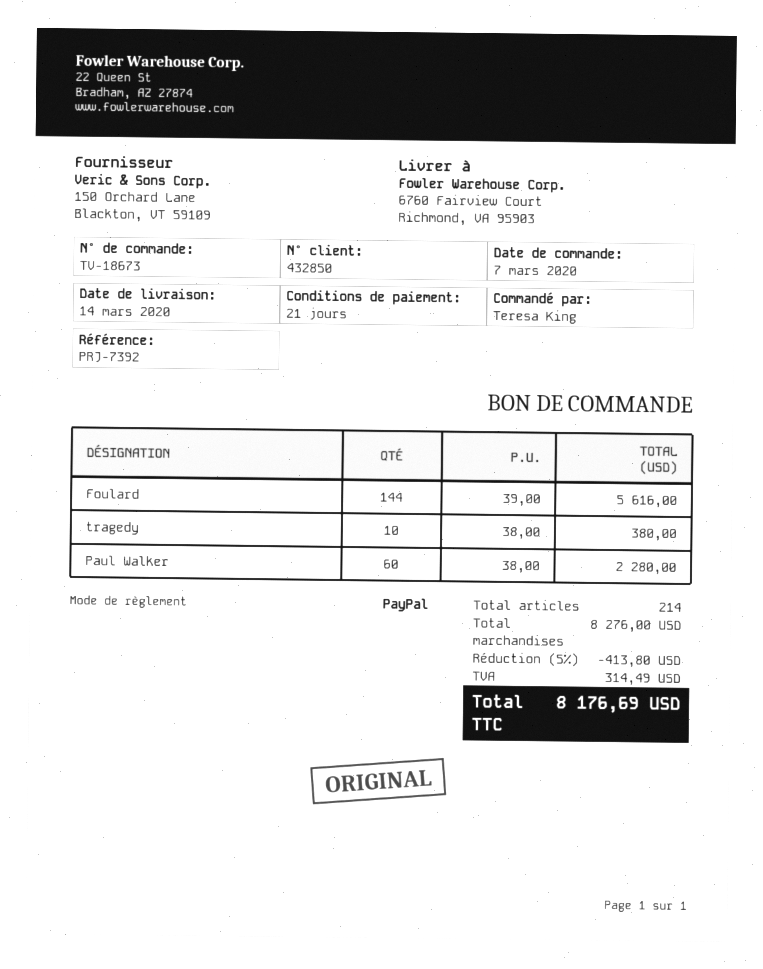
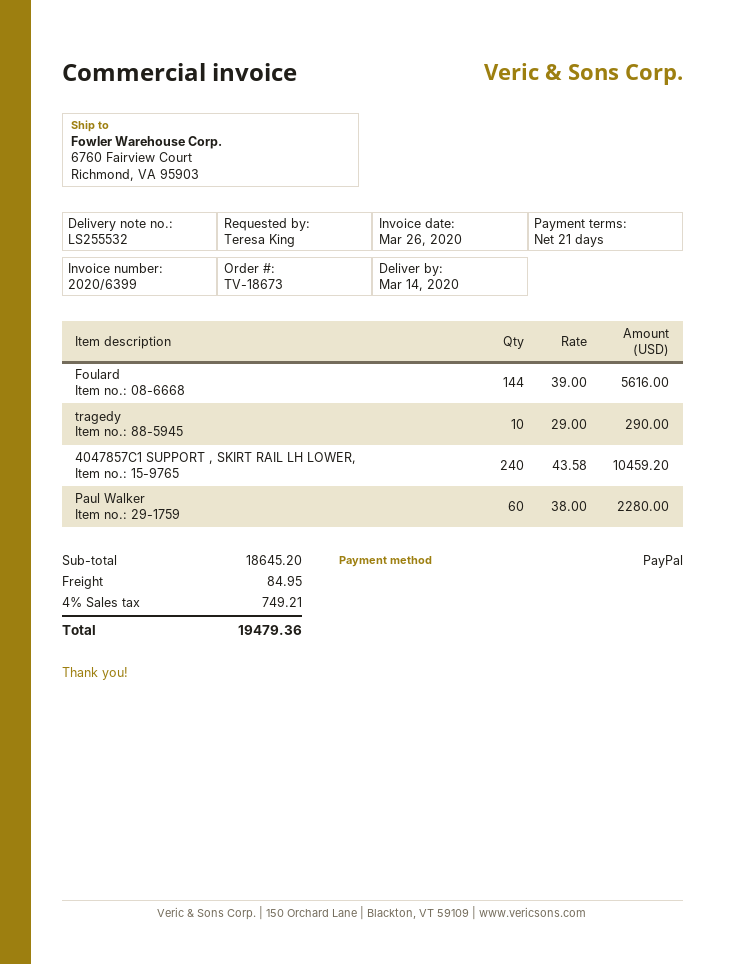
tragedy: 10 x 38.00 = 380.00 -> 10 x 29.00 = 290.00
4047857C1 SUPPORT , SKIRT RAIL LH LOWER,: none -> 240 x 43.58 = 10459.20
subtotal: 8276.00 -> 18645.20
discount: 5% = 413.80 -> none
shipping: none -> 84.95
tax: 314.49 -> 749.21
total: 8176.69 -> 19479.36

